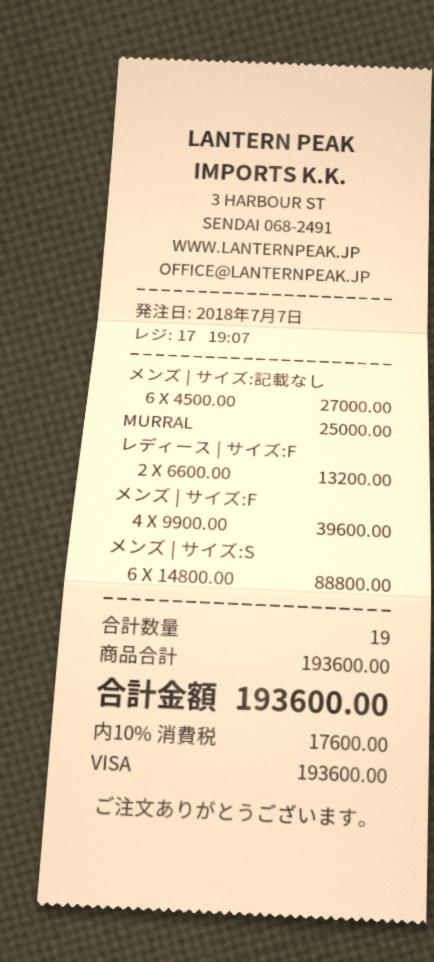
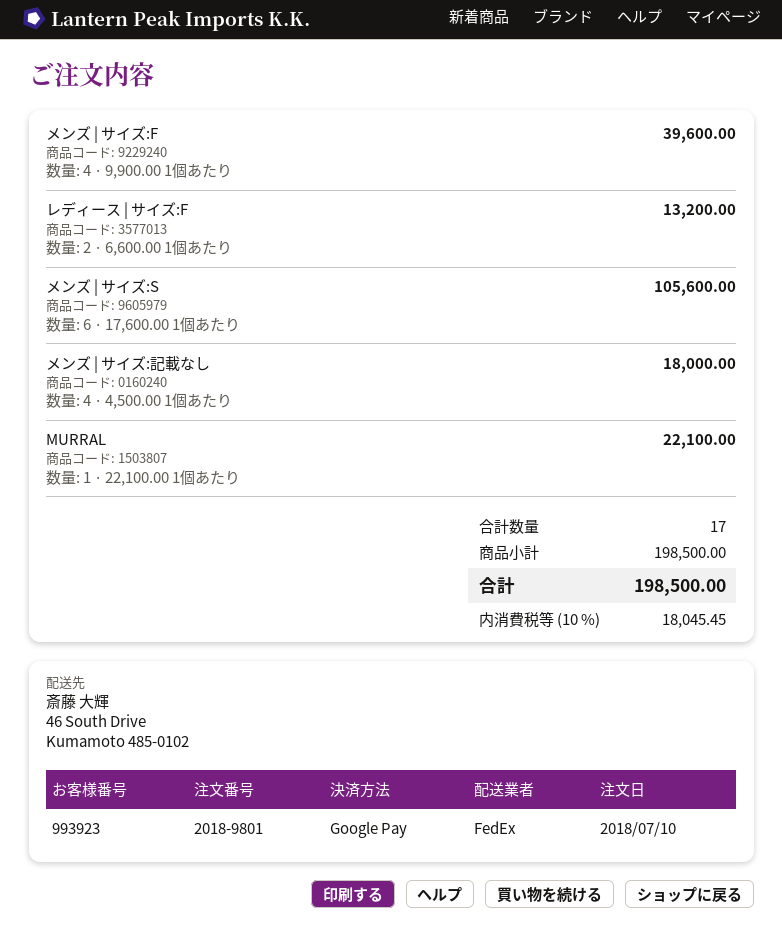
order date: 2018-07-07 -> 2018-07-10
payment method: Visa -> Google Pay
メンズ | サイズ:記載なし: 6 x 4500.00 = 27000.00 -> 4 x 4500.00 = 18000.00
MURRAL: 1 x 25000.00 = 25000.00 -> 1 x 22100.00 = 22100.00
メンズ | サイズ:S: 6 x 14800.00 = 88800.00 -> 6 x 17600.00 = 105600.00
total quantity: 19 -> 17
subtotal: 193600.00 -> 198500.00
tax: 10% = 17600.00 -> 10% = 18045.45
total: 193600.00 -> 198500.00

